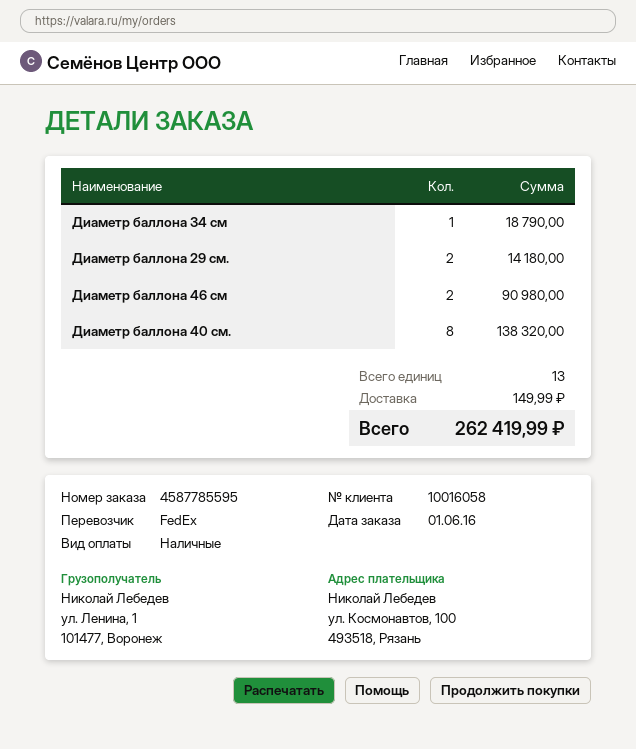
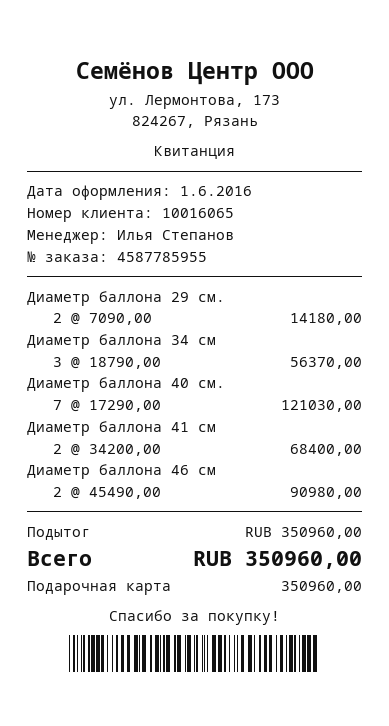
order number: 4587785595 -> 4587785955
customer number: 10016058 -> 10016065
payment method: cash -> gift card
Диаметр баллона 34 см: 1 for 18790.00 -> 3 for 56370.00
Диаметр баллона 40 см.: 8 for 138320.00 -> 7 for 121030.00
Диаметр баллона 41 см: none -> 2 for 68400.00
shipping: 149.99 -> none
total: 262419.99 -> 350960.00

